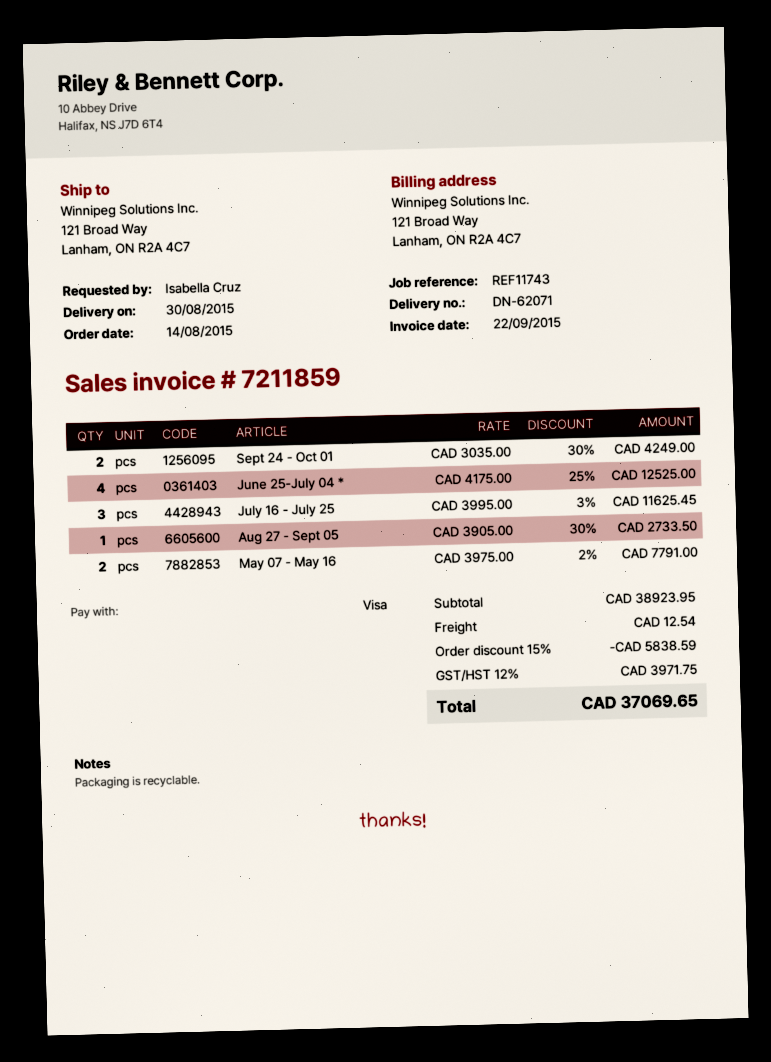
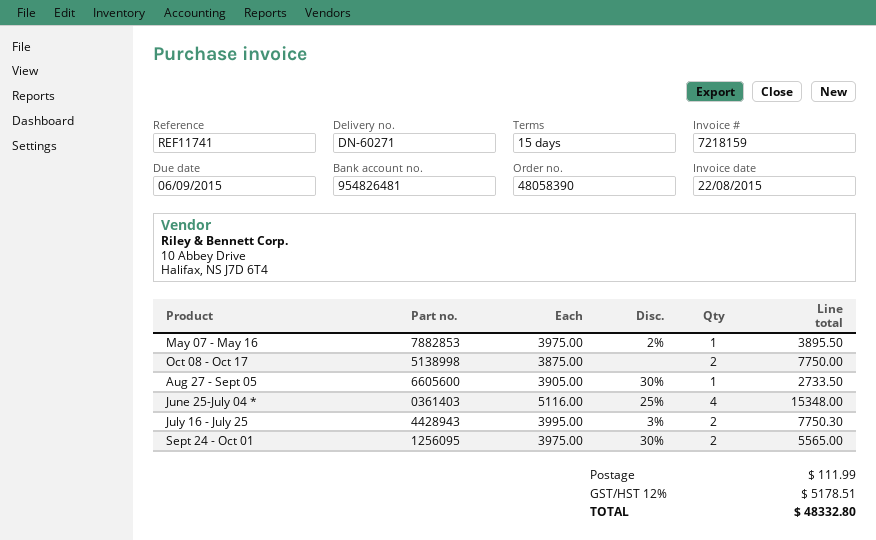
delivery note number: DN-62071 -> DN-60271
invoice number: 7211859 -> 7218159
invoice date: 2015-09-22 -> 2015-08-22
reference: REF11743 -> REF11741
Sept 24 - Oct 01: 2 x 3035.00 - 30% = 4249.00 -> 2 x 3975.00 - 30% = 5565.00
June 25-July 04 *: 4 x 4175.00 - 25% = 12525.00 -> 4 x 5116.00 - 25% = 15348.00
July 16 - July 25: 3 x 3995.00 - 3% = 11625.45 -> 2 x 3995.00 - 3% = 7750.30
May 07 - May 16: 2 x 3975.00 - 2% = 7791.00 -> 1 x 3975.00 - 2% = 3895.50
Oct 08 - Oct 17: none -> 2 x 3875.00 = 7750.00
discount: 15% = 5838.59 -> none
shipping: 12.54 -> 111.99
tax: 12% = 3971.75 -> 12% = 5178.51
total: 37069.65 -> 48332.80

